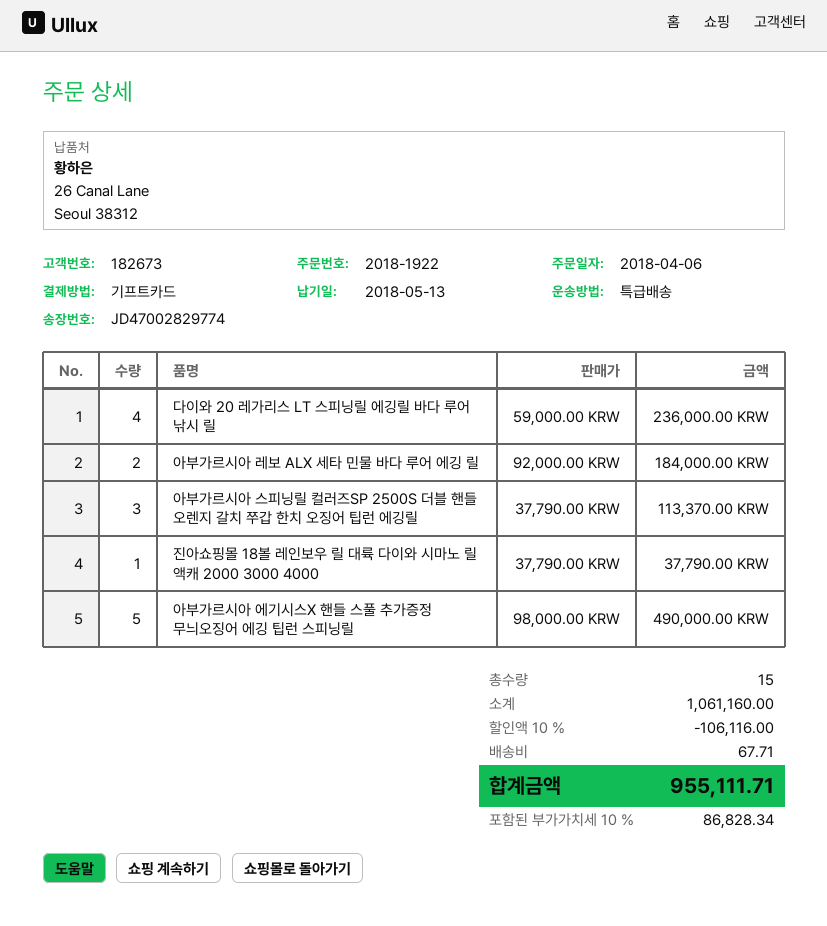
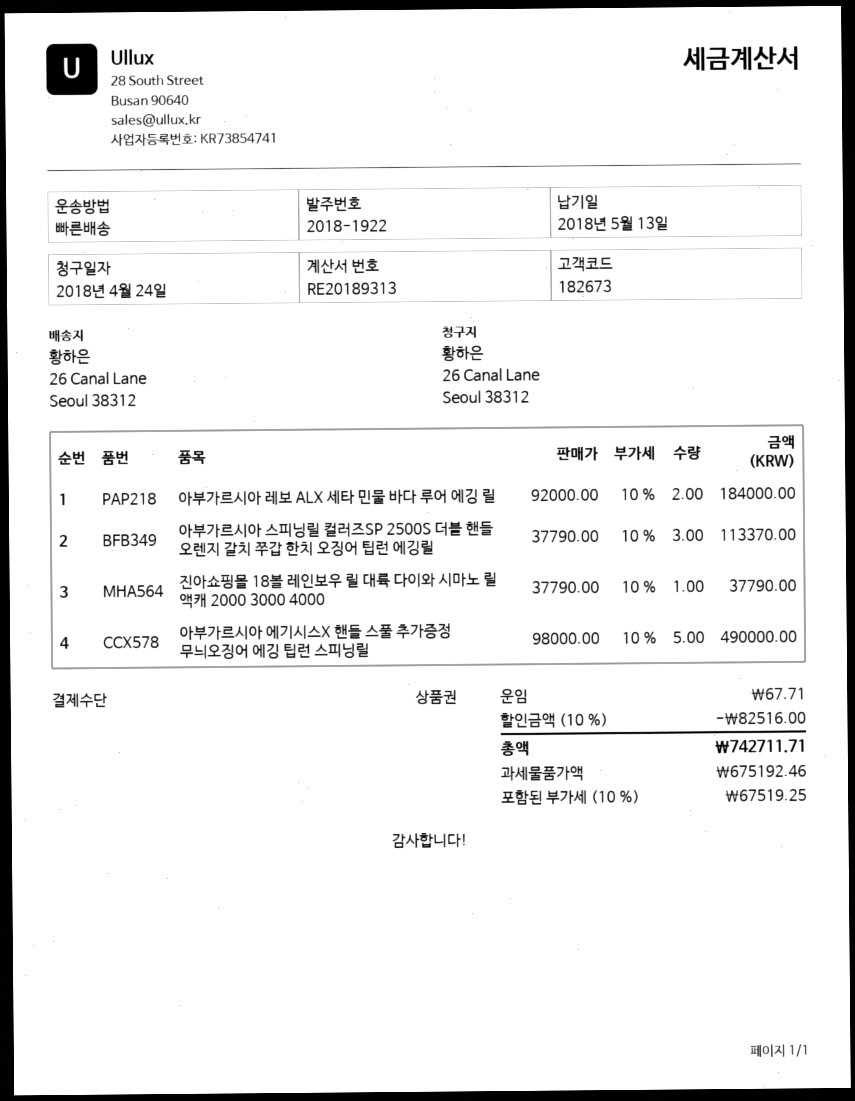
다이와 20 레가리스 LT 스피닝릴 에깅릴 바다 루어 낚시 릴: 4 x 59000.00 = 236000.00 -> none
discount: 10% = 106116.00 -> 10% = 82516.00
tax: 10% = 86828.34 -> 10% = 67519.25
total: 955111.71 -> 742711.71

